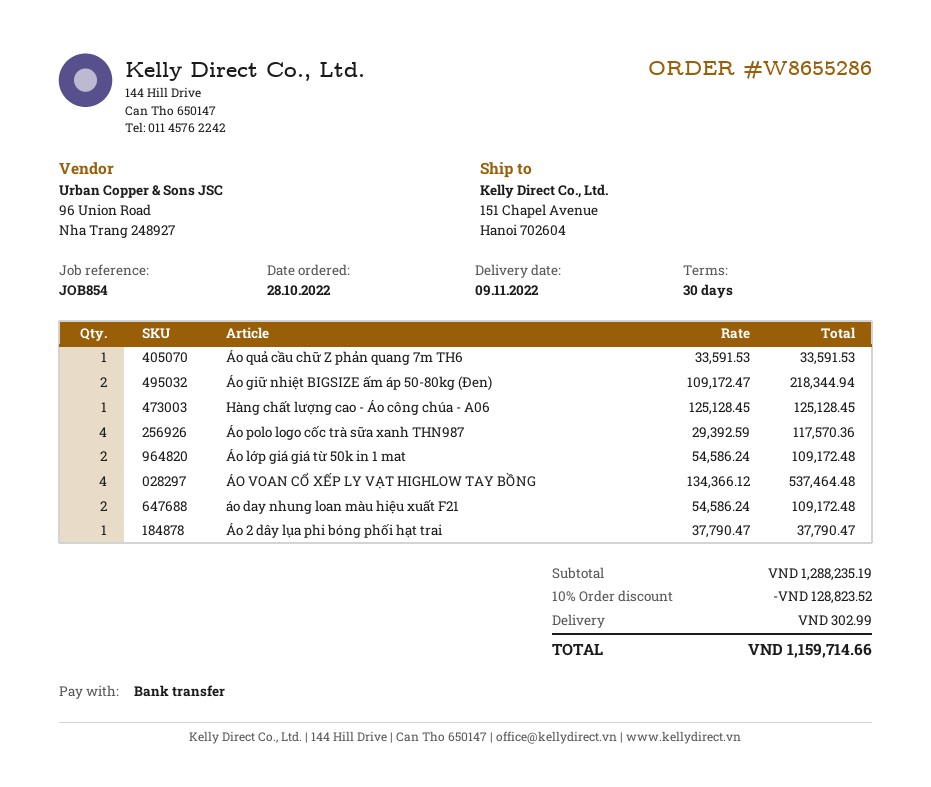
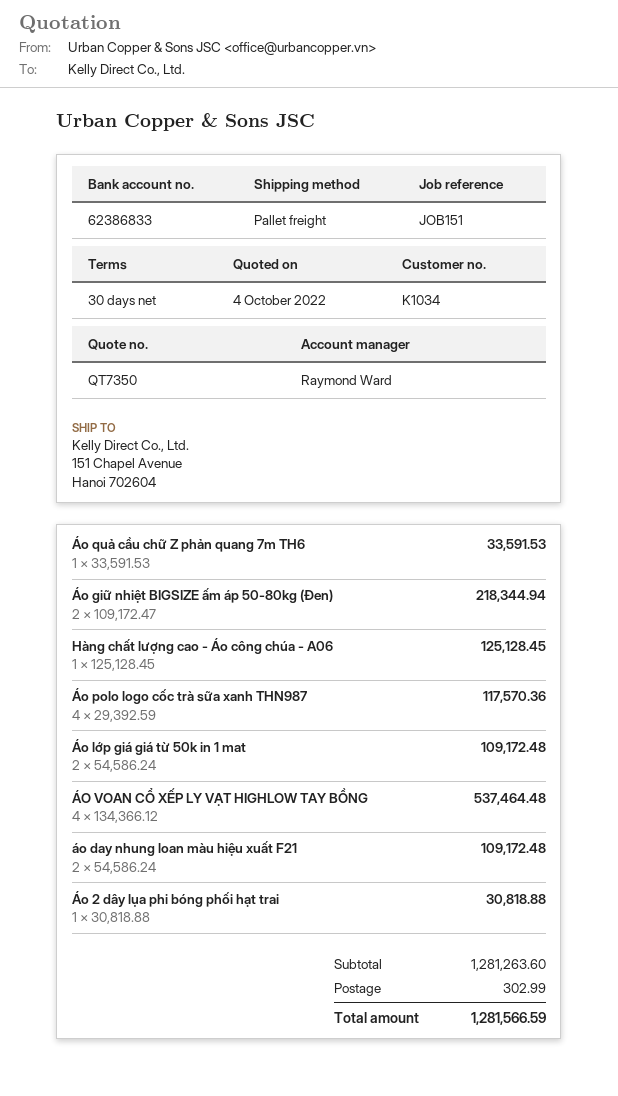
reference: JOB854 -> JOB151
Áo 2 dây lụa phi bóng phối hạt trai: 1 x 37790.47 = 37790.47 -> 1 x 30818.88 = 30818.88
subtotal: 1288235.19 -> 1281263.60
discount: 10% = 128823.52 -> none
total: 1159714.66 -> 1281566.59

